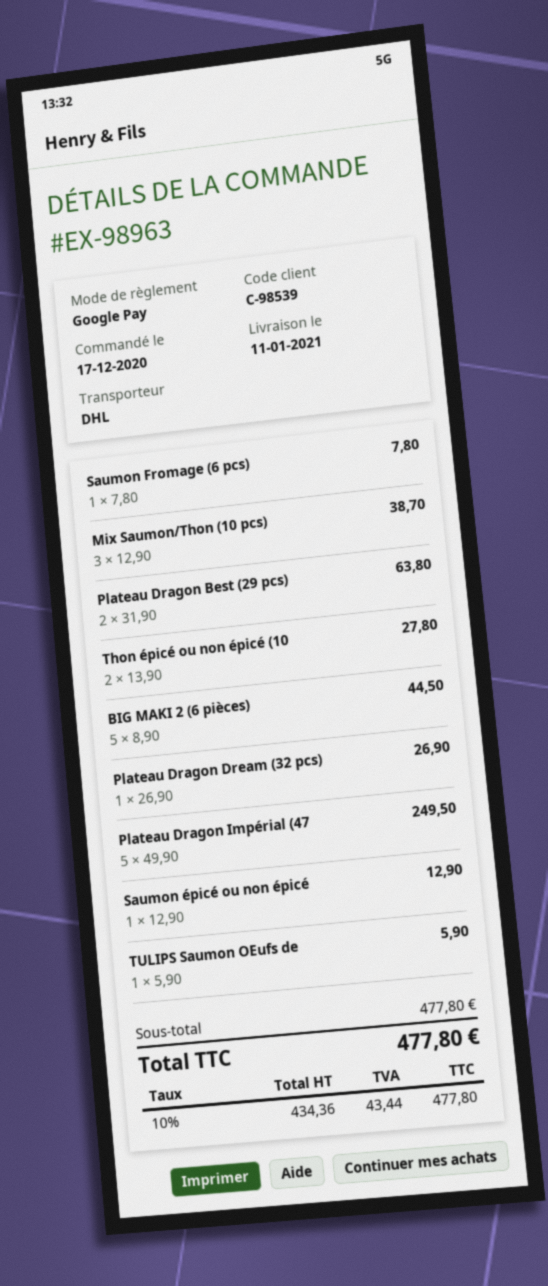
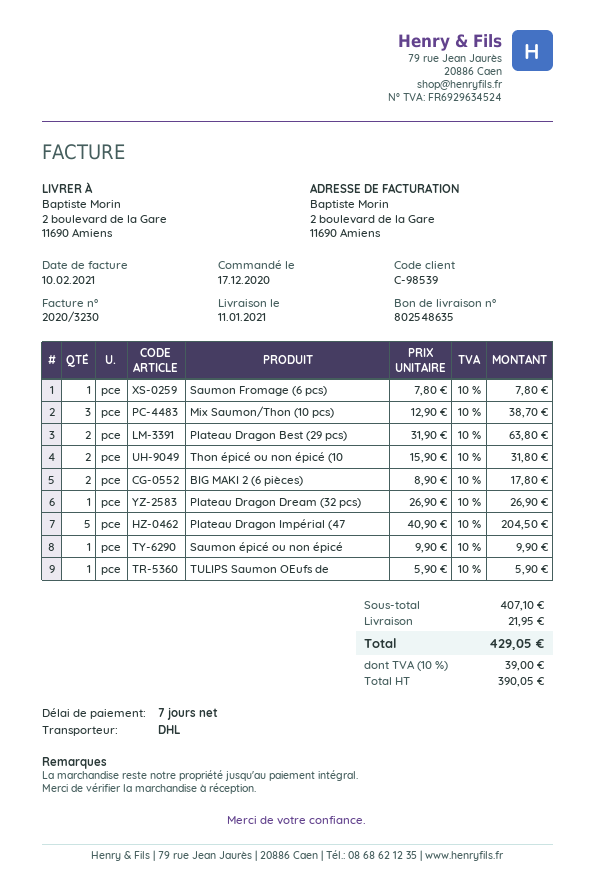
Thon épicé ou non épicé (10: 2 x 13.90 = 27.80 -> 2 x 15.90 = 31.80
BIG MAKI 2 (6 pièces): 5 x 8.90 = 44.50 -> 2 x 8.90 = 17.80
Plateau Dragon Impérial (47: 5 x 49.90 = 249.50 -> 5 x 40.90 = 204.50
Saumon épicé ou non épicé: 1 x 12.90 = 12.90 -> 1 x 9.90 = 9.90
subtotal: 477.80 -> 407.10
shipping: none -> 21.95
net: 434.36 -> 390.05
tax: 10% = 43.44 -> 10% = 39.00
total: 477.80 -> 429.05

